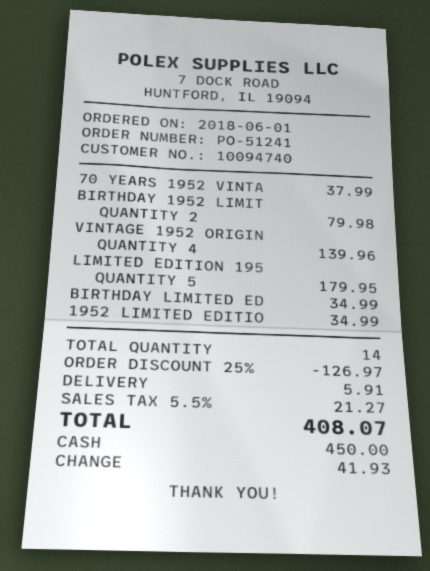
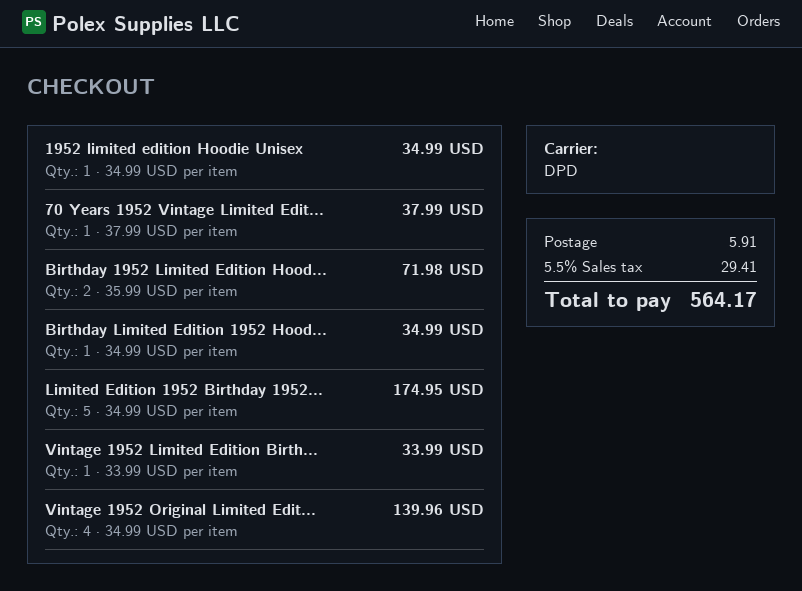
BIRTHDAY 1952 LIMIT: 2 for 79.98 -> 2 for 71.98
LIMITED EDITION 195: 5 for 179.95 -> 5 for 174.95
Vintage 1952 Limited Edition Birth...: none -> 1 for 33.99
discount: 25% = 126.97 -> none
tax: 5.5% = 21.27 -> 5.5% = 29.41
total: 408.07 -> 564.17

